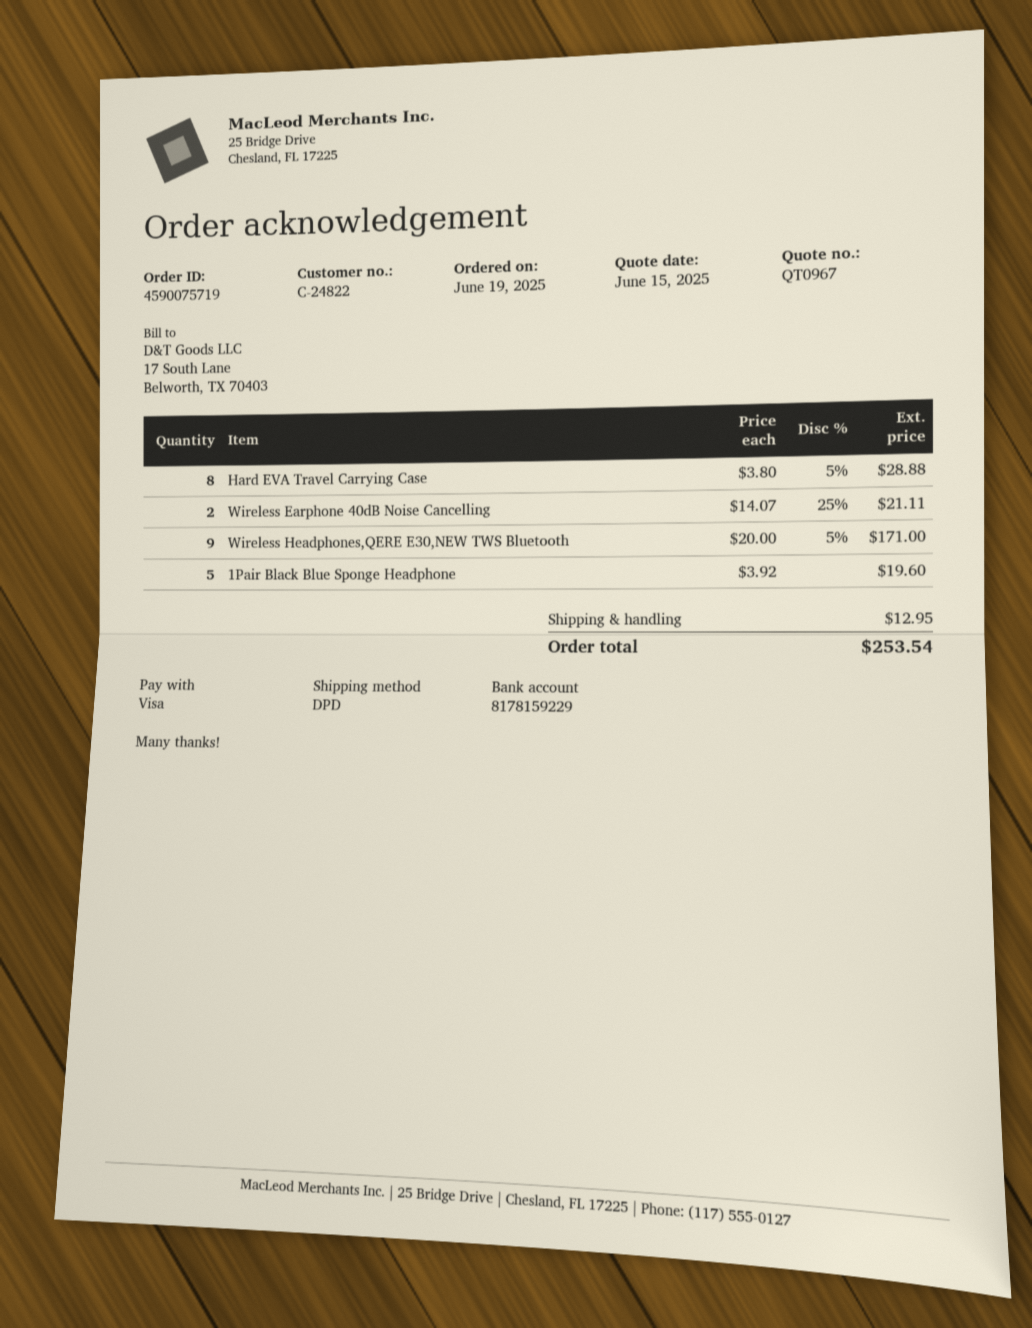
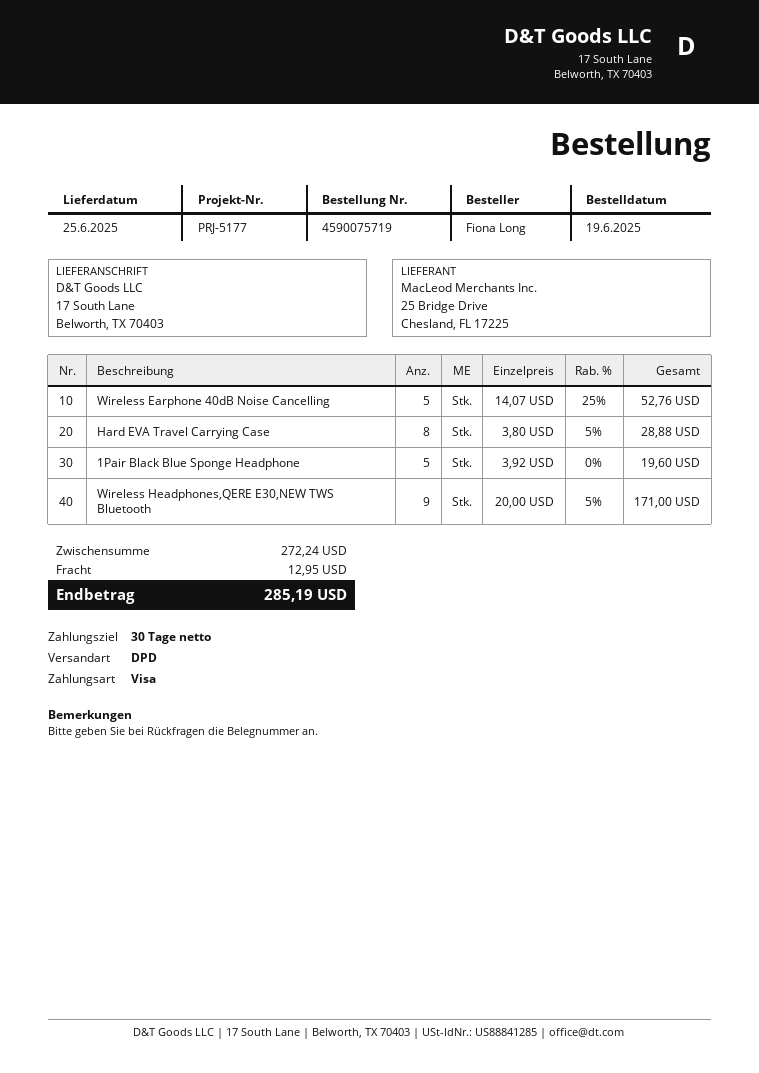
Wireless Earphone 40dB Noise Cancelling: 2 x 14.07 - 25% = 21.11 -> 5 x 14.07 - 25% = 52.76
total: 253.54 -> 285.19

